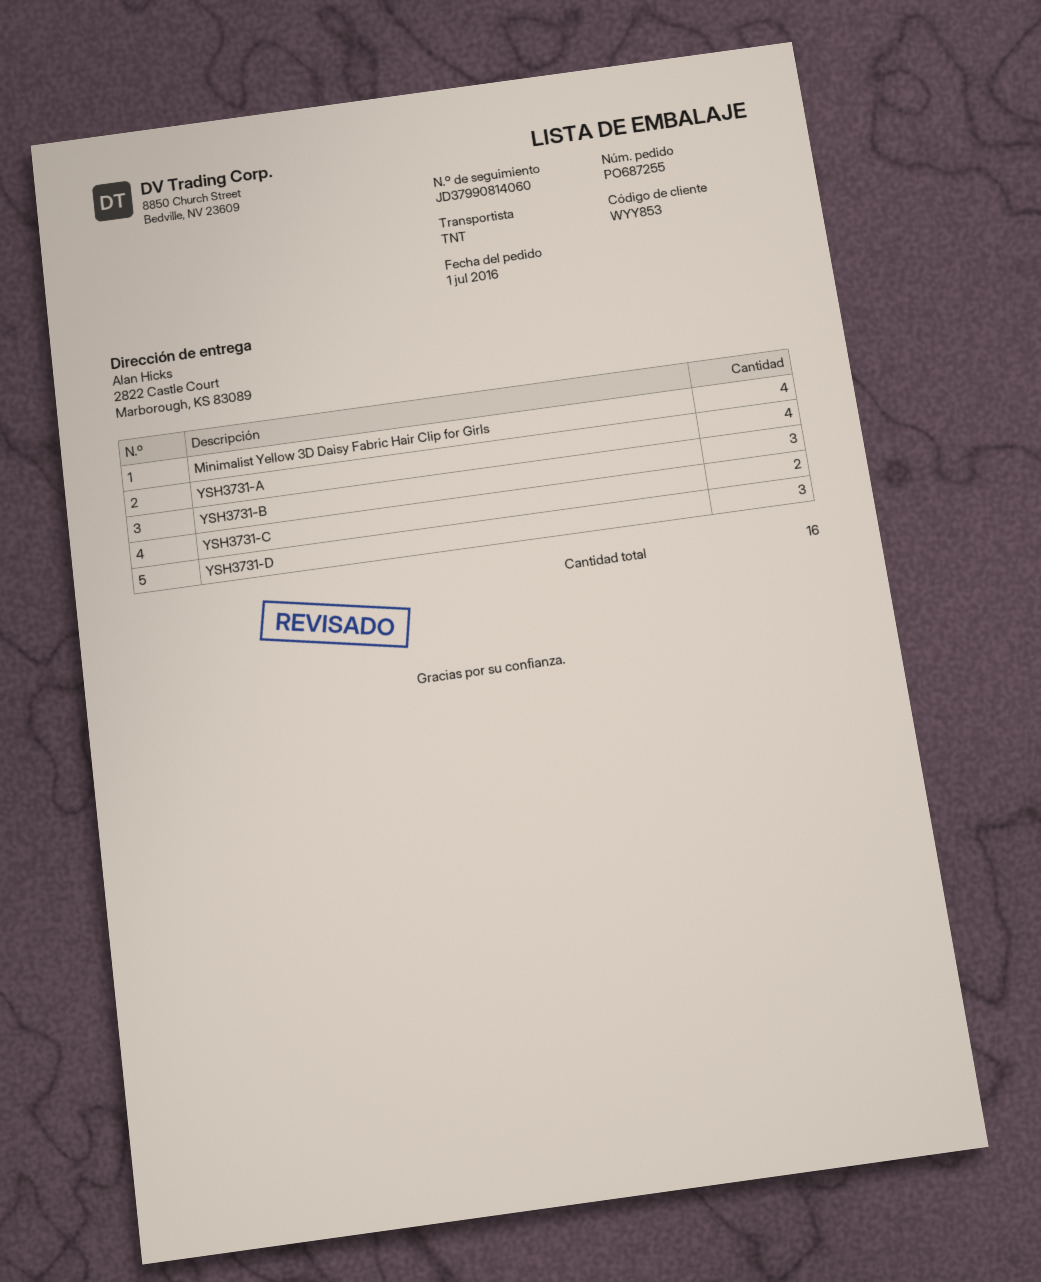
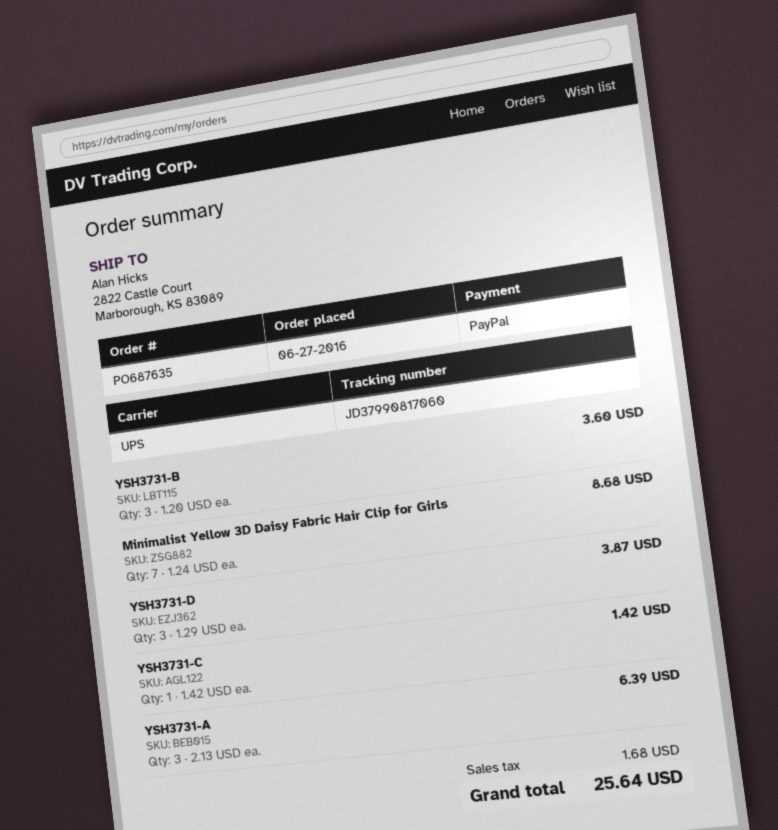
order number: PO687255 -> PO687635
order date: 2016-07-01 -> 2016-06-27
shipping method: TNT -> UPS
tracking number: JD37990814060 -> JD37990817060
Minimalist Yellow 3D Daisy Fabric Hair Clip for Girls: 4 -> 7
YSH3731-A: 4 -> 3
YSH3731-C: 2 -> 1

